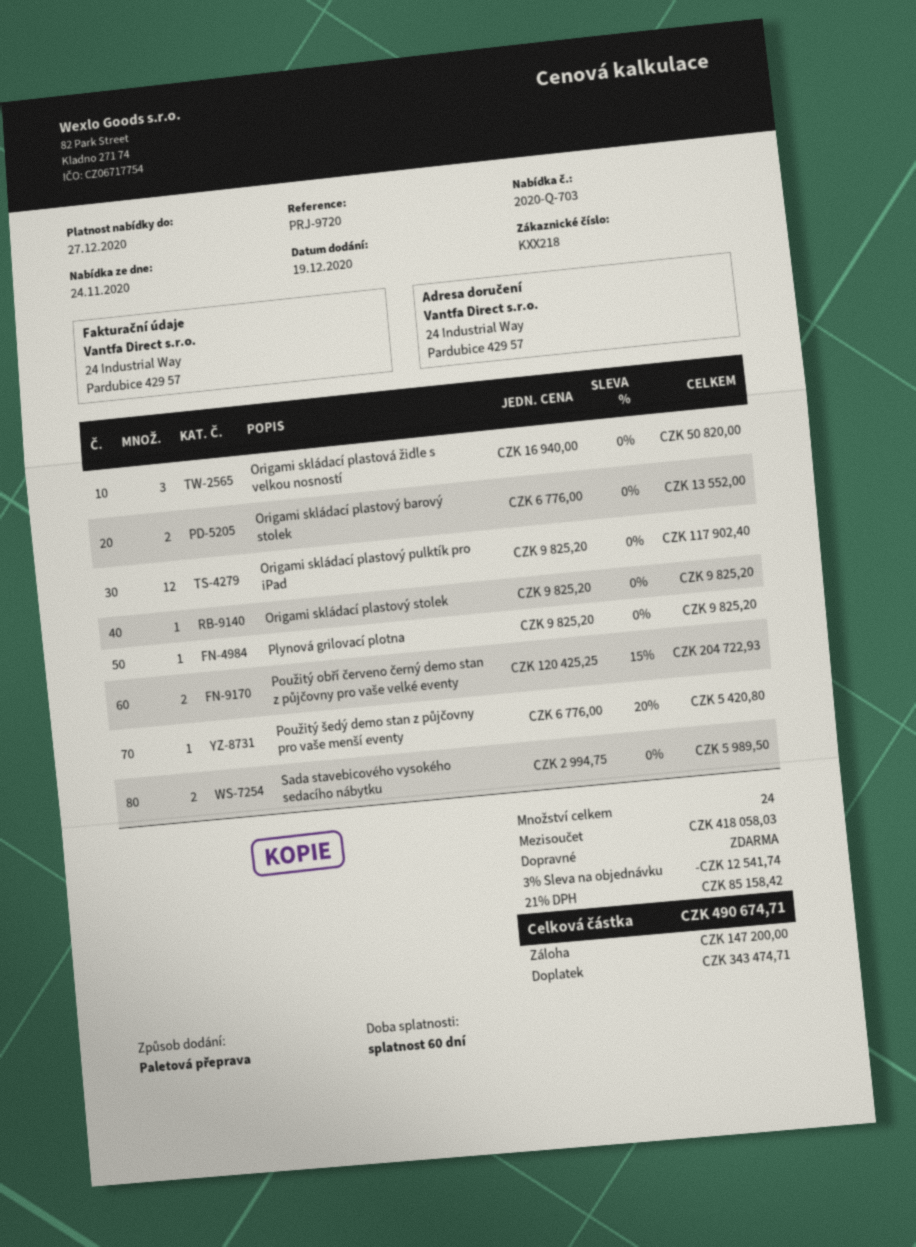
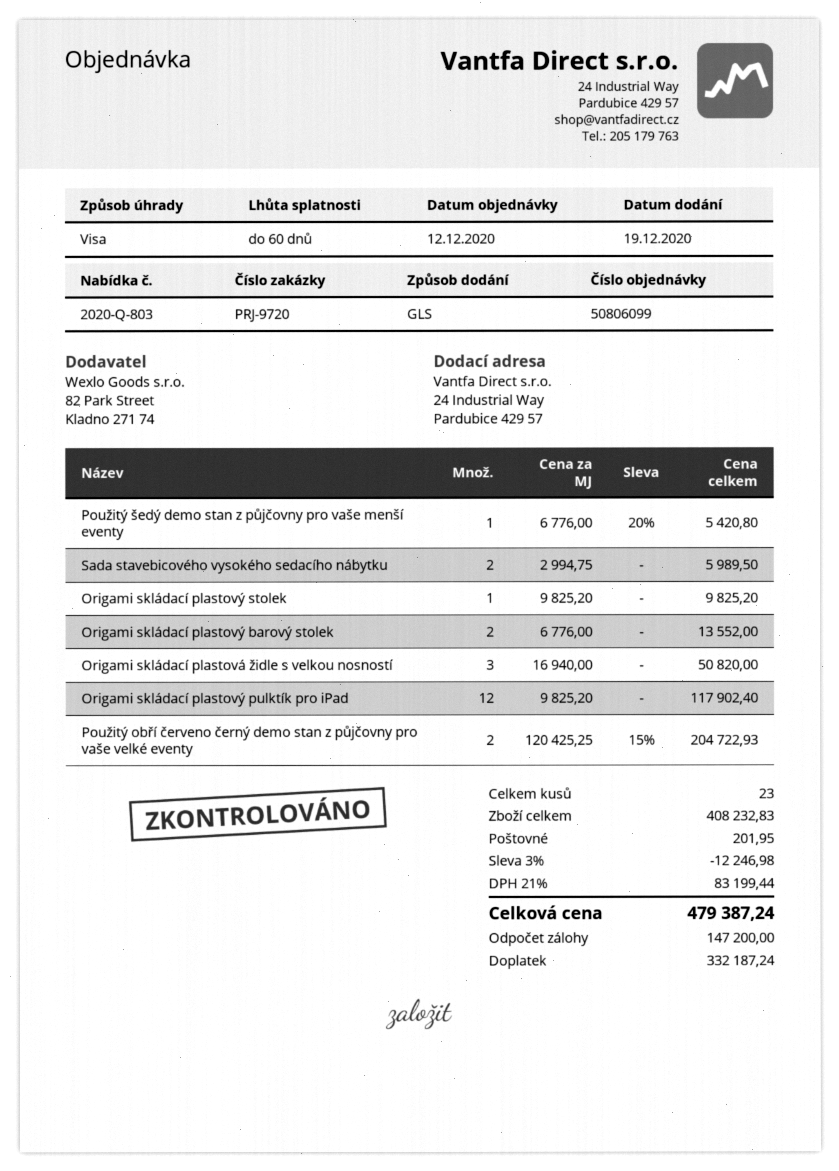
quote number: 2020-Q-703 -> 2020-Q-803
shipping method: pallet freight -> GLS
Plynová grilovací plotna: 1 x 9825.20 = 9825.20 -> none
total quantity: 24 -> 23
subtotal: 418058.03 -> 408232.83
discount: 3% = 12541.74 -> 3% = 12246.98
shipping: 0.00 -> 201.95
tax: 21% = 85158.42 -> 21% = 83199.44
total: 490674.71 -> 479387.24
balance: 343474.71 -> 332187.24

